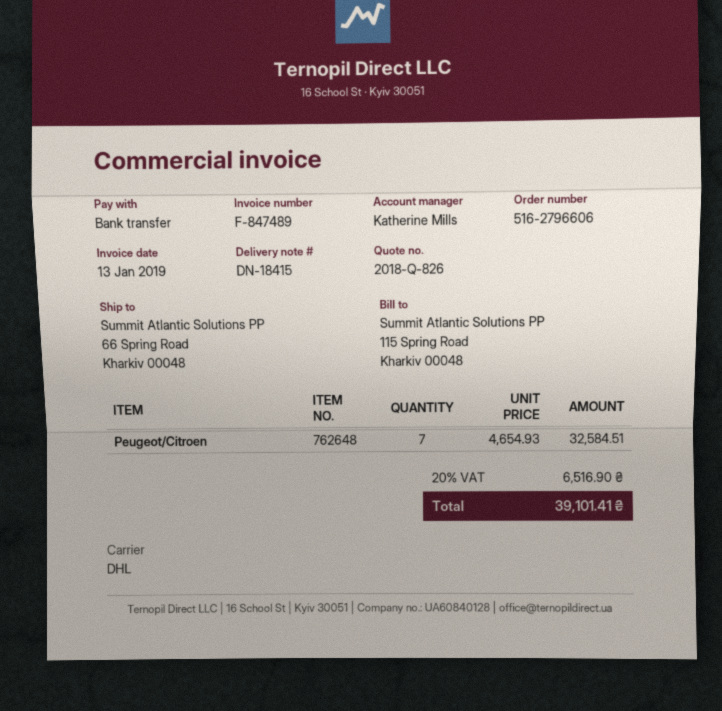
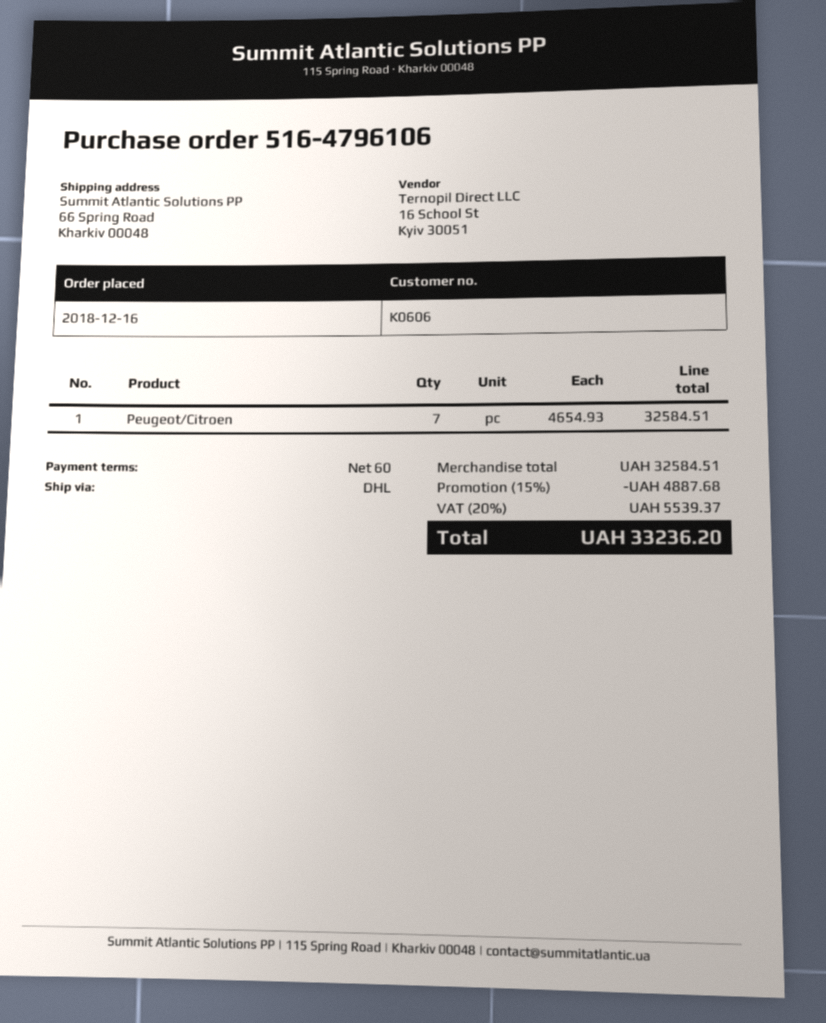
order number: 516-2796606 -> 516-4796106
discount: none -> 15% = 4887.68
tax: 20% = 6516.90 -> 20% = 5539.37
total: 39101.41 -> 33236.20

